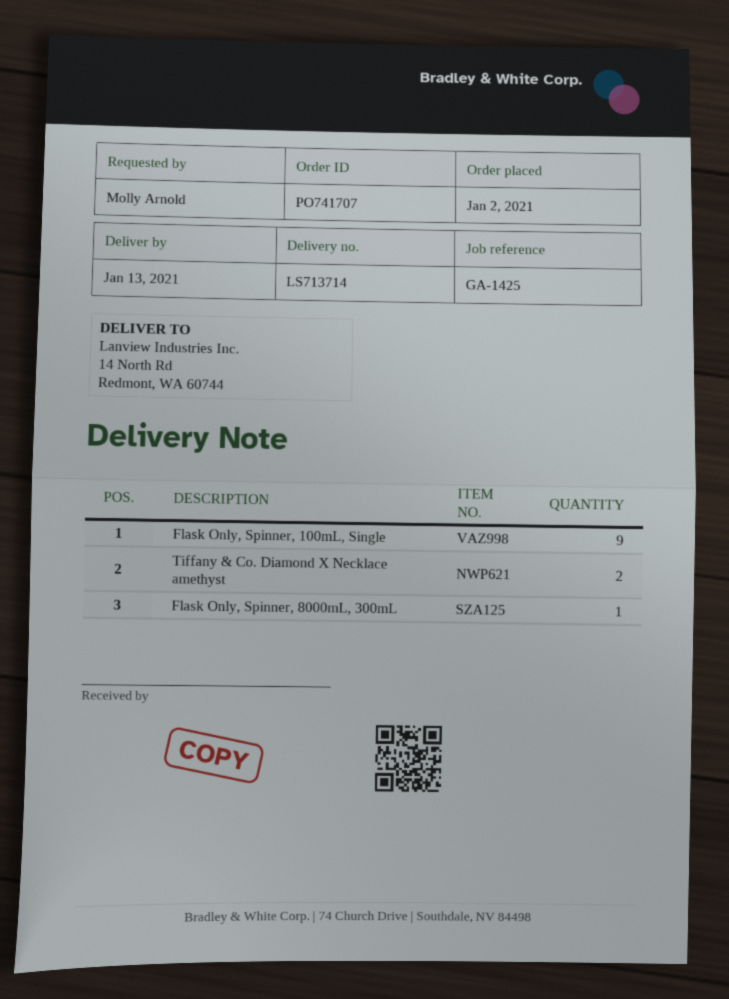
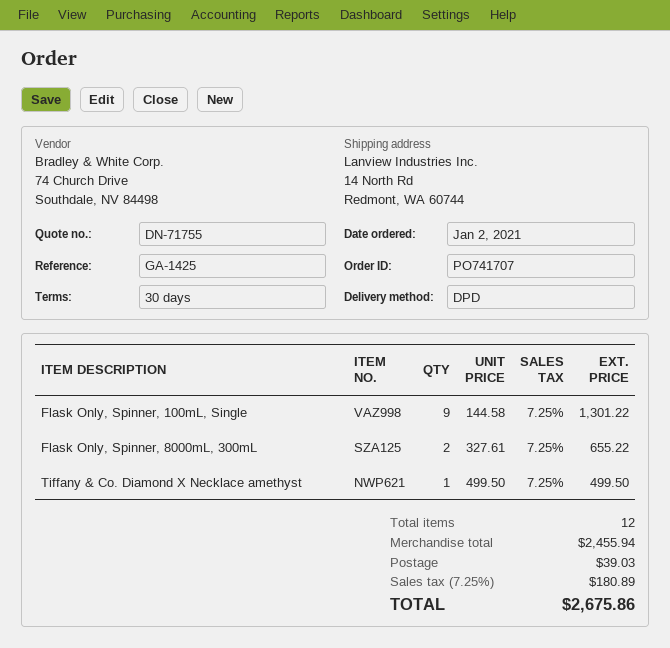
Tiffany & Co. Diamond X Necklace amethyst: 2 -> 1
Flask Only, Spinner, 8000mL, 300mL: 1 -> 2

